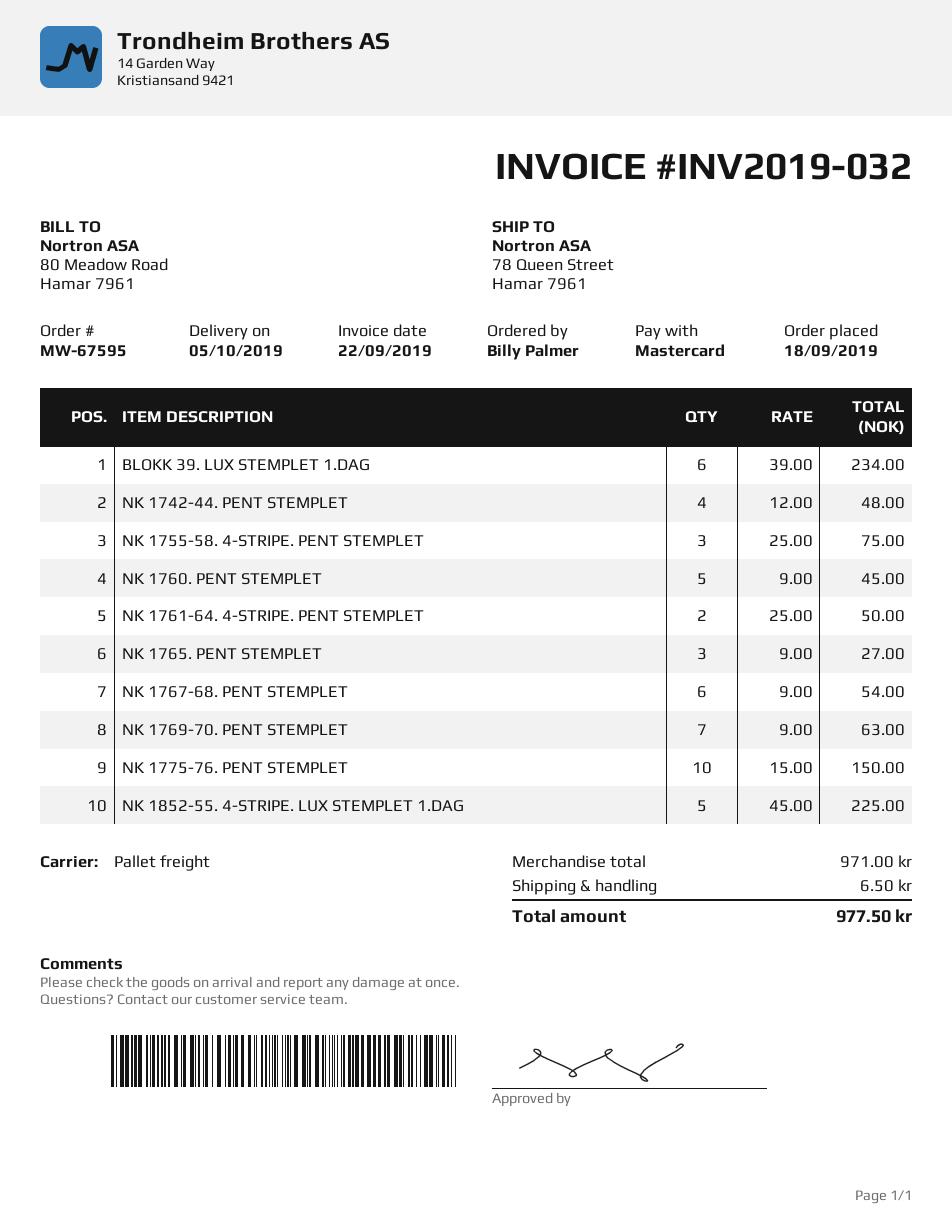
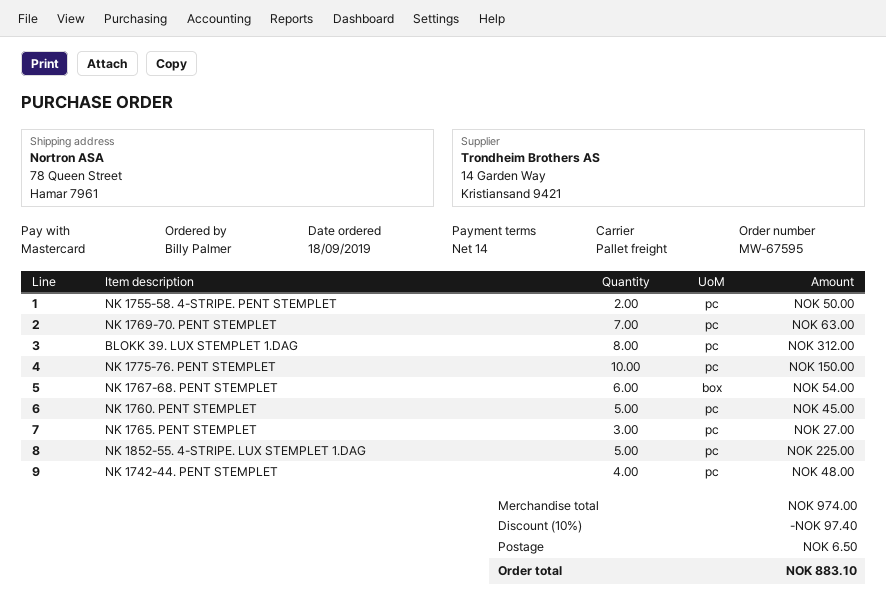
BLOKK 39. LUX STEMPLET 1.DAG: 6 for 234.00 -> 8 for 312.00
NK 1755-58. 4-STRIPE. PENT STEMPLET: 3 for 75.00 -> 2 for 50.00
NK 1761-64. 4-STRIPE. PENT STEMPLET: 2 for 50.00 -> none
subtotal: 971.00 -> 974.00
discount: none -> 10% = 97.40
total: 977.50 -> 883.10

